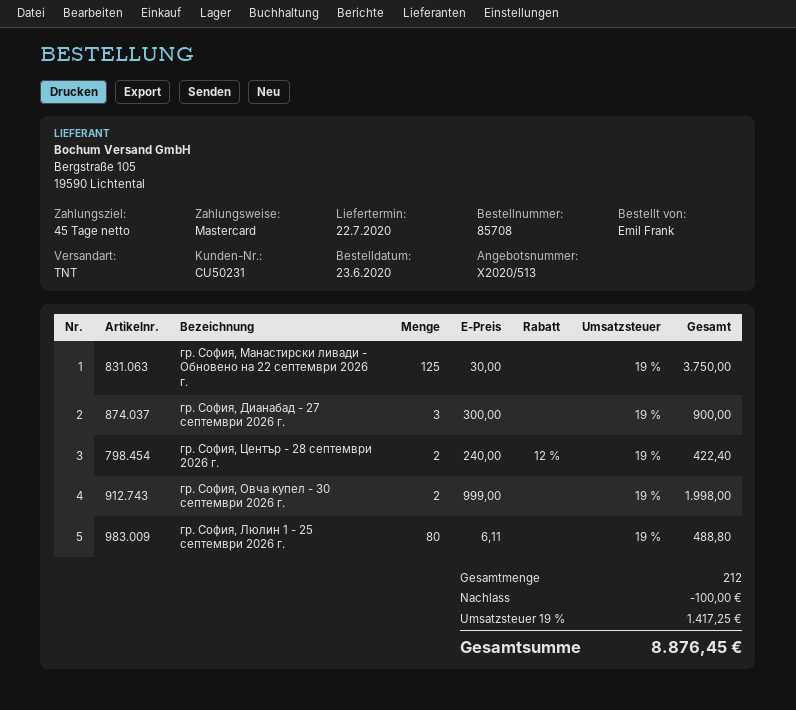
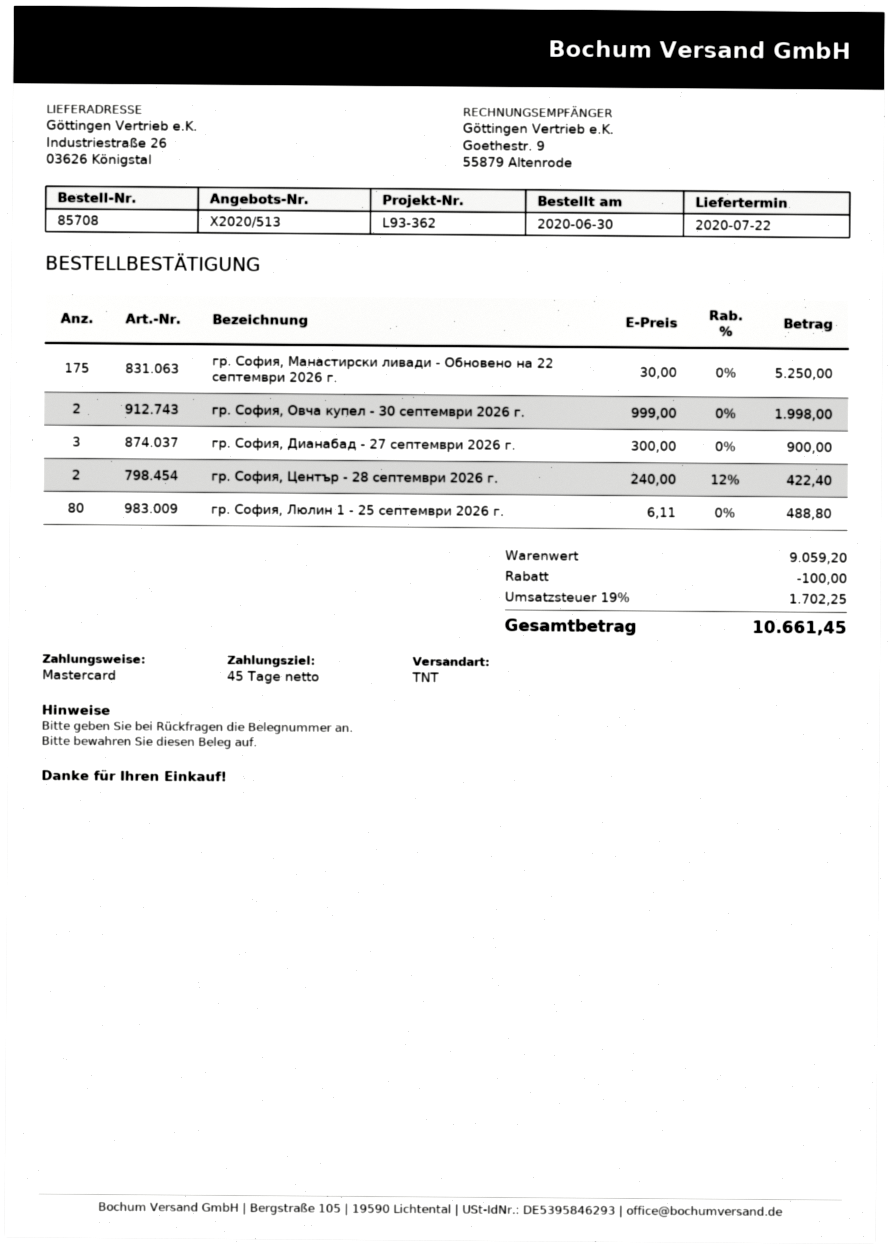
order date: 2020-06-23 -> 2020-06-30
гр. София, Манастирски ливади - Обновено на 22 септември 2026 г.: 125 x 30.00 = 3750.00 -> 175 x 30.00 = 5250.00
tax: 19% = 1417.25 -> 19% = 1702.25
total: 8876.45 -> 10661.45

